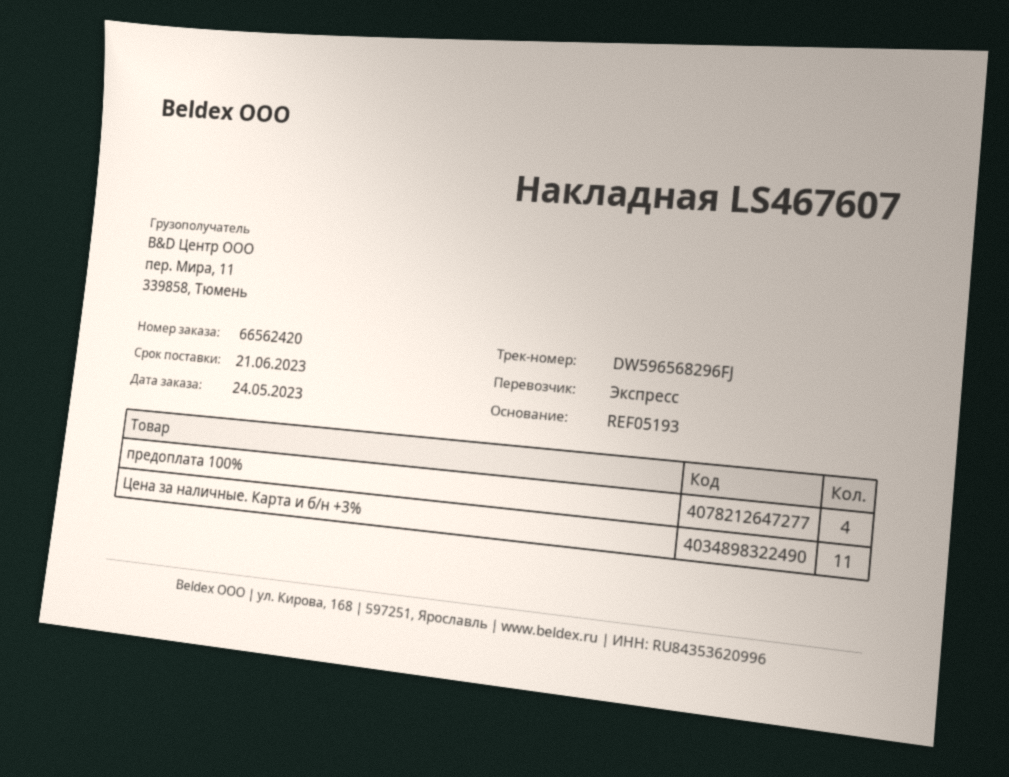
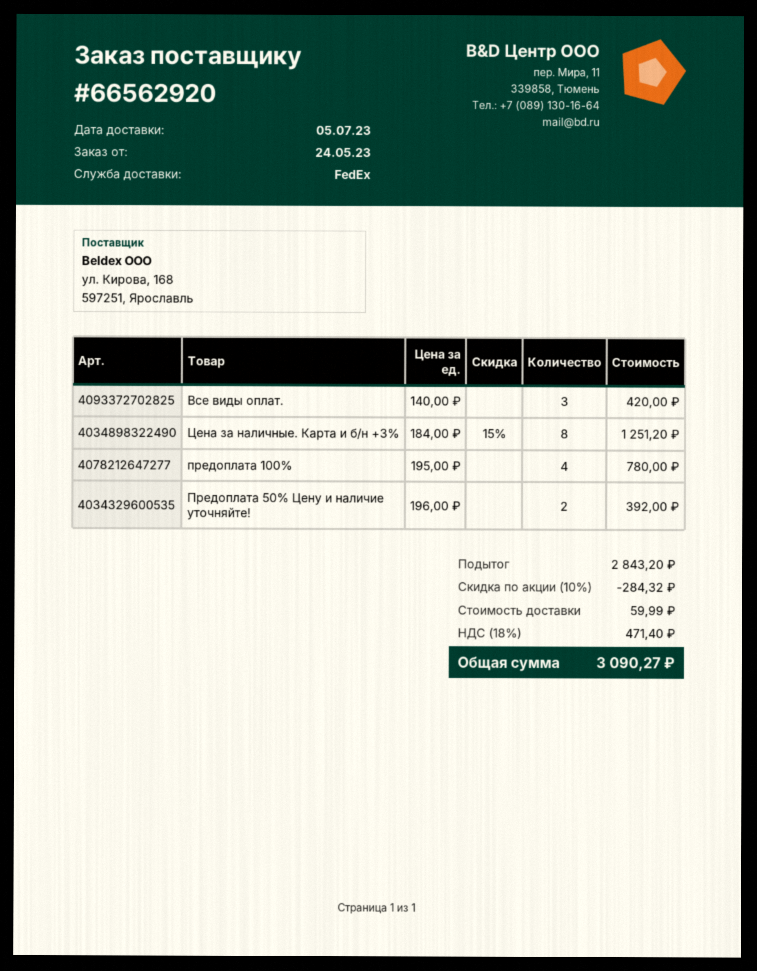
order number: 66562420 -> 66562920
delivery date: 2023-06-21 -> 2023-07-05
shipping method: express -> FedEx
Цена за наличные. Карта и б/н +3%: 11 -> 8
Все виды оплат.: none -> 3
Предоплата 50% Цену и наличие уточняйте!: none -> 2

